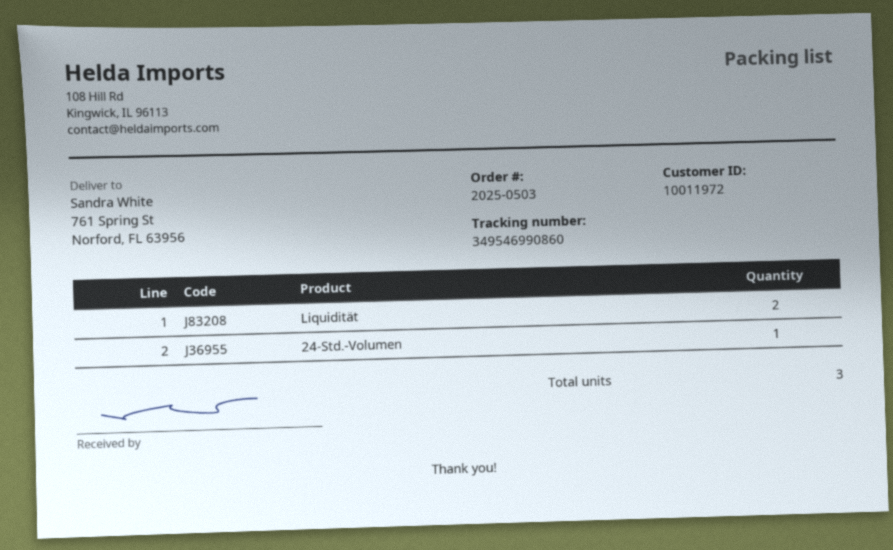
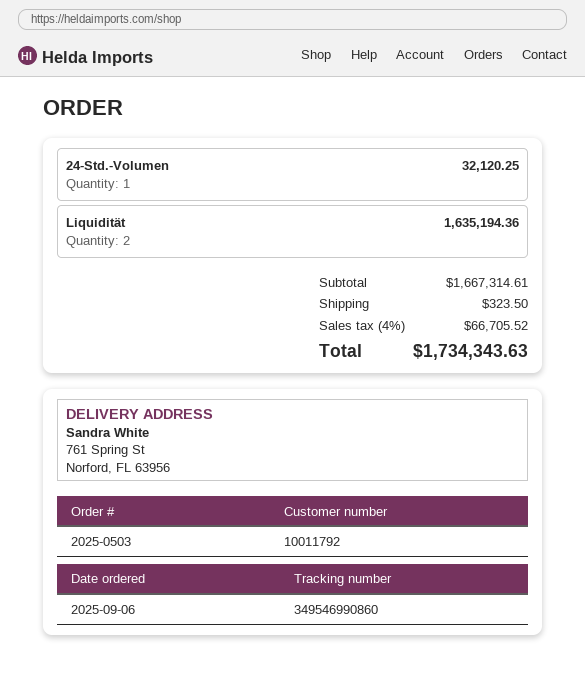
customer number: 10011972 -> 10011792

